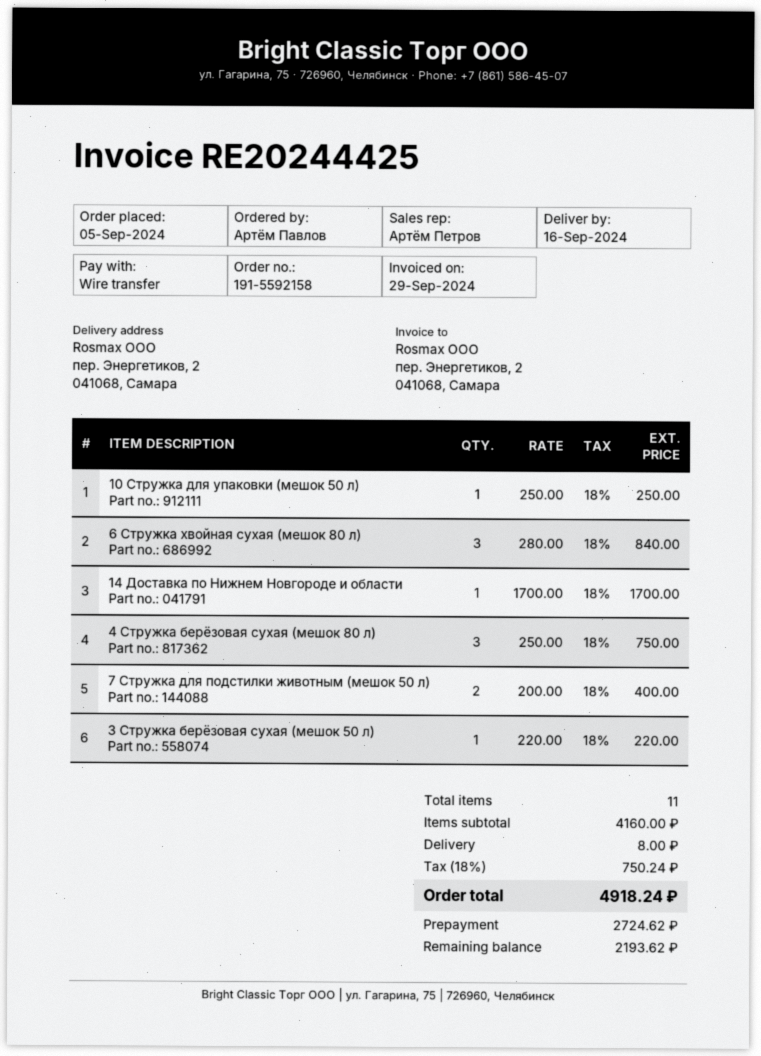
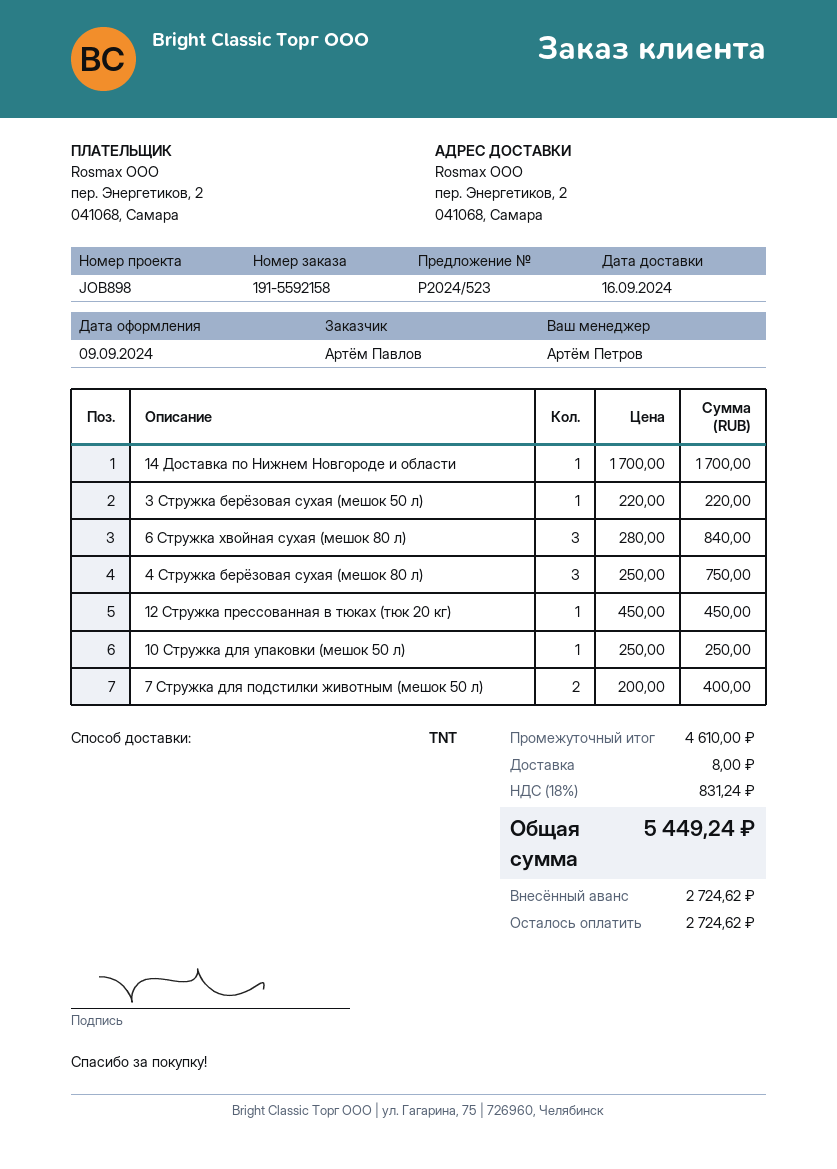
order date: 2024-09-05 -> 2024-09-09
12 Стружка прессованная в тюках (тюк 20 кг): none -> 1 x 450.00 = 450.00
subtotal: 4160.00 -> 4610.00
tax: 18% = 750.24 -> 18% = 831.24
total: 4918.24 -> 5449.24
balance: 2193.62 -> 2724.62

